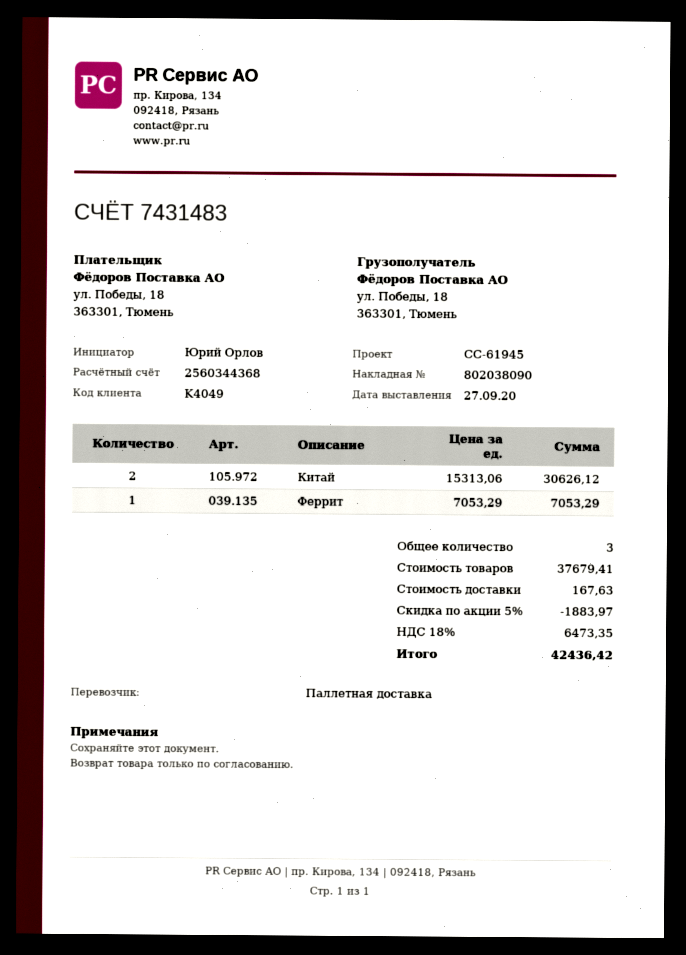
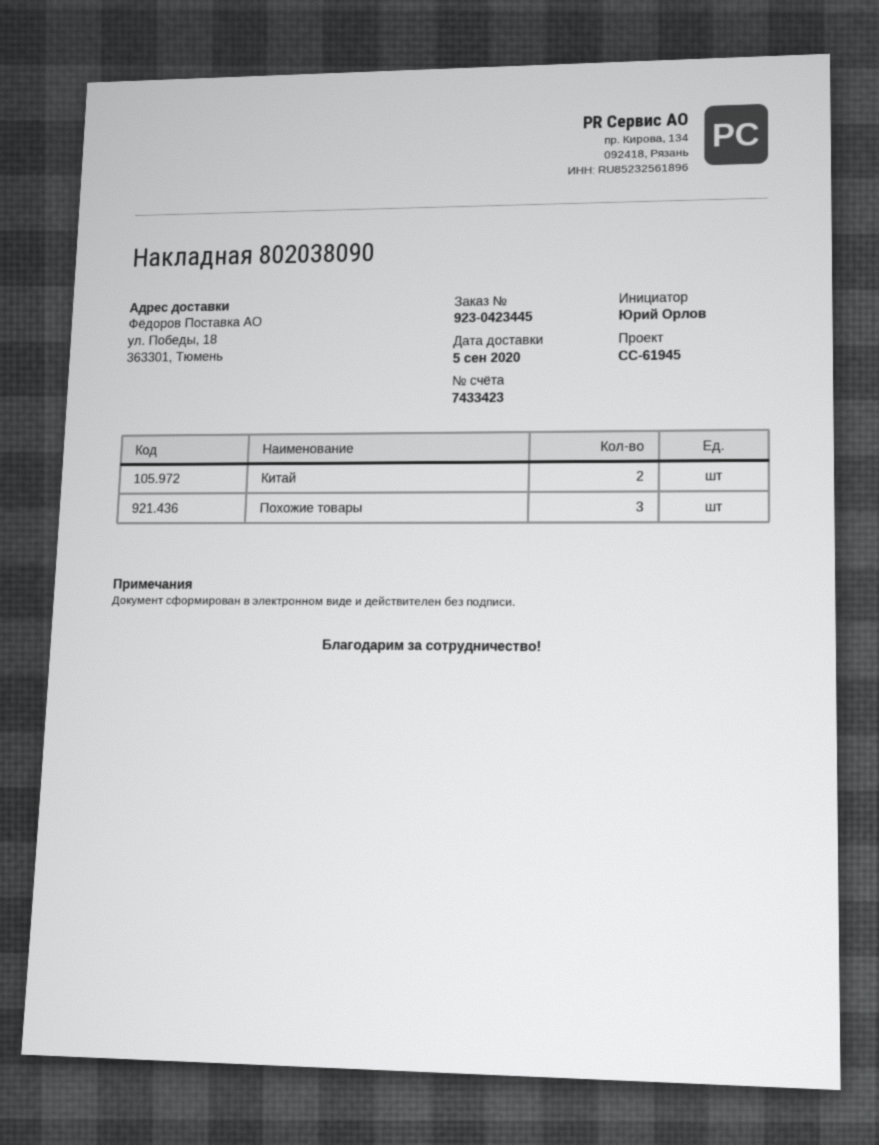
invoice number: 7431483 -> 7433423
Феррит: 1 -> none
Похожие товары: none -> 3

